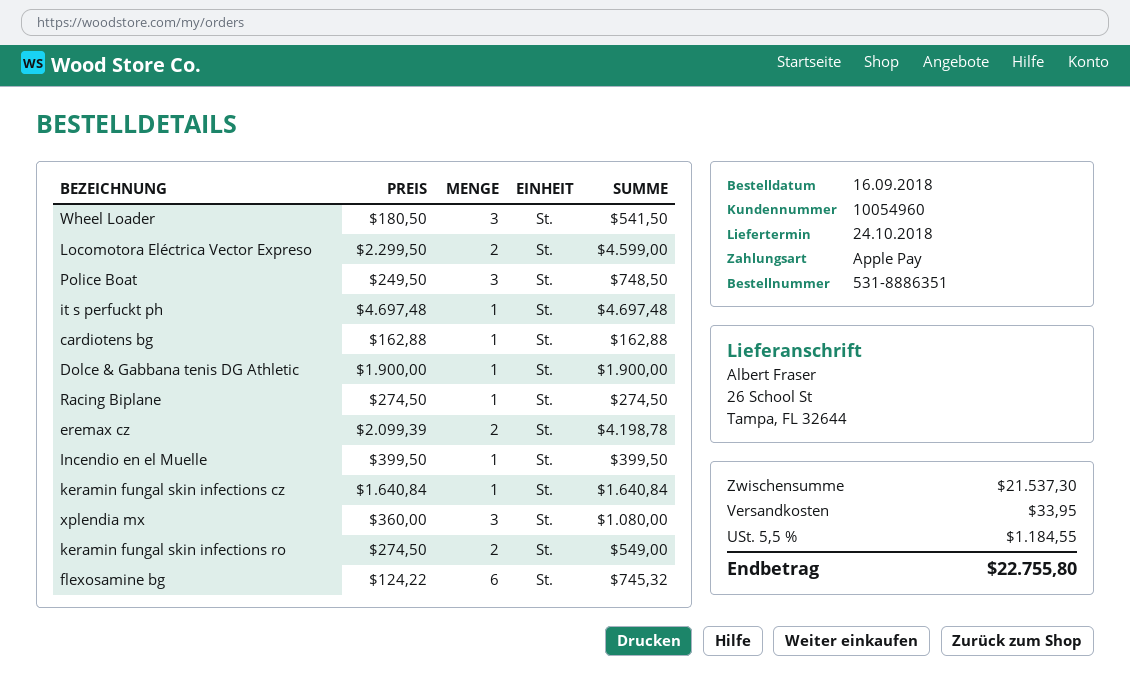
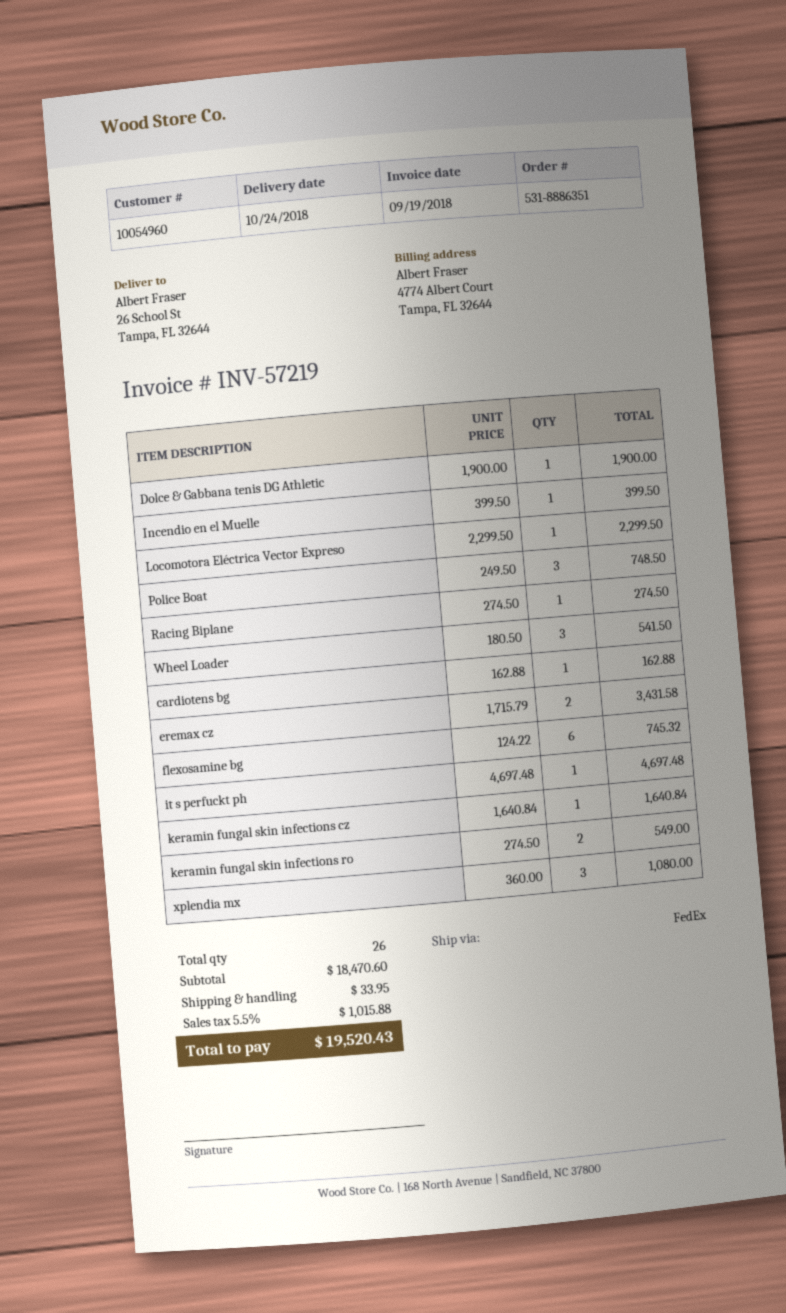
Locomotora Eléctrica Vector Expreso: 2 x 2299.50 = 4599.00 -> 1 x 2299.50 = 2299.50
eremax cz: 2 x 2099.39 = 4198.78 -> 2 x 1715.79 = 3431.58
subtotal: 21537.30 -> 18470.60
tax: 5.5% = 1184.55 -> 5.5% = 1015.88
total: 22755.80 -> 19520.43

